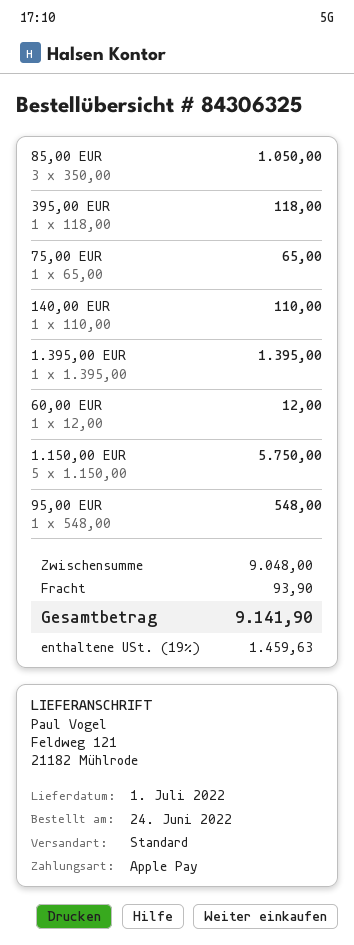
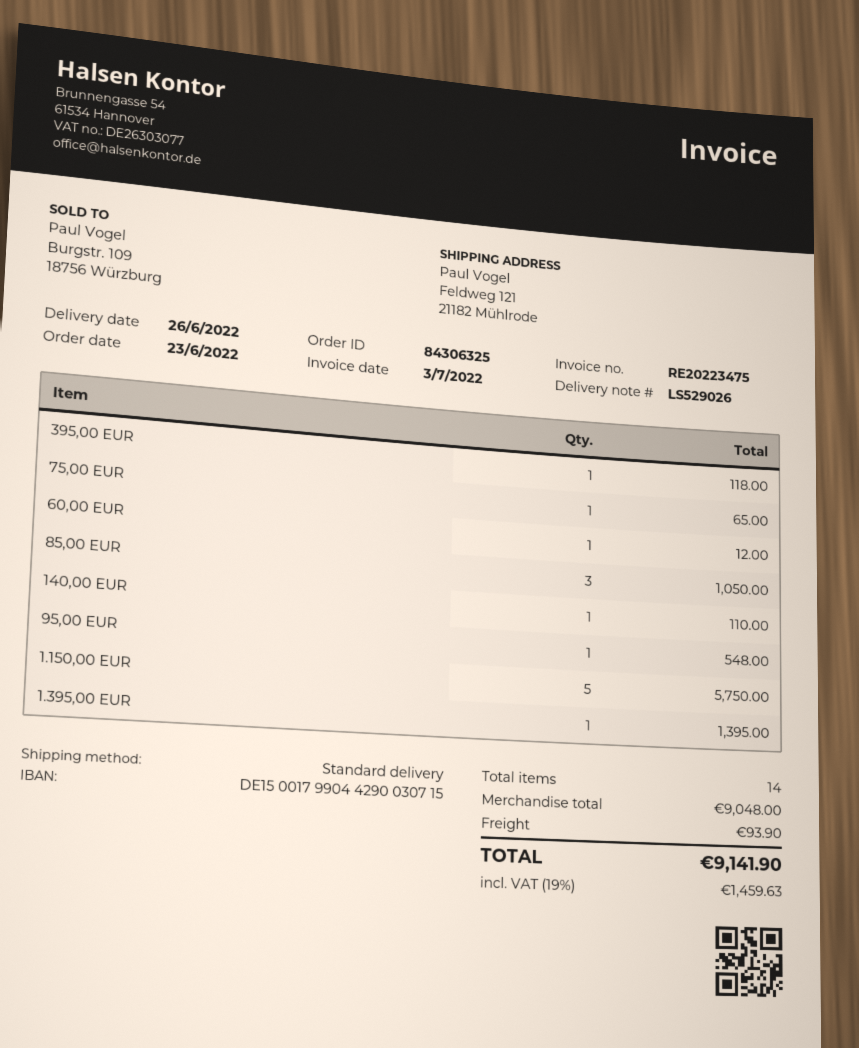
order date: 2022-06-24 -> 2022-06-23
delivery date: 2022-07-01 -> 2022-06-26

